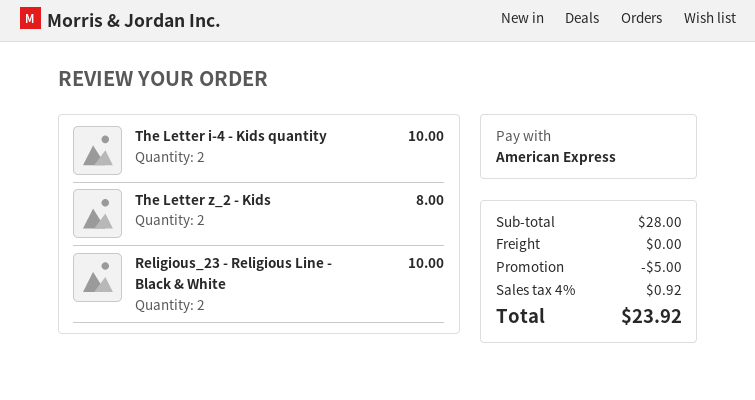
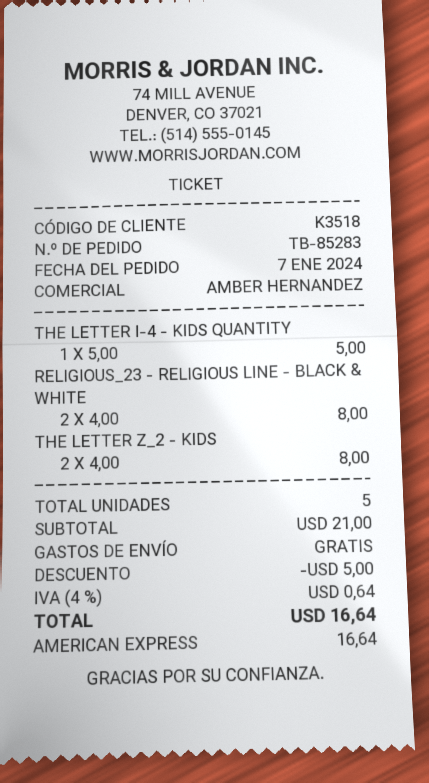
The Letter i-4 - Kids quantity: 2 for 10.00 -> 1 for 5.00
Religious_23 - Religious Line - Black & White: 2 for 10.00 -> 2 for 8.00
subtotal: 28.00 -> 21.00
tax: 4% = 0.92 -> 4% = 0.64
total: 23.92 -> 16.64

